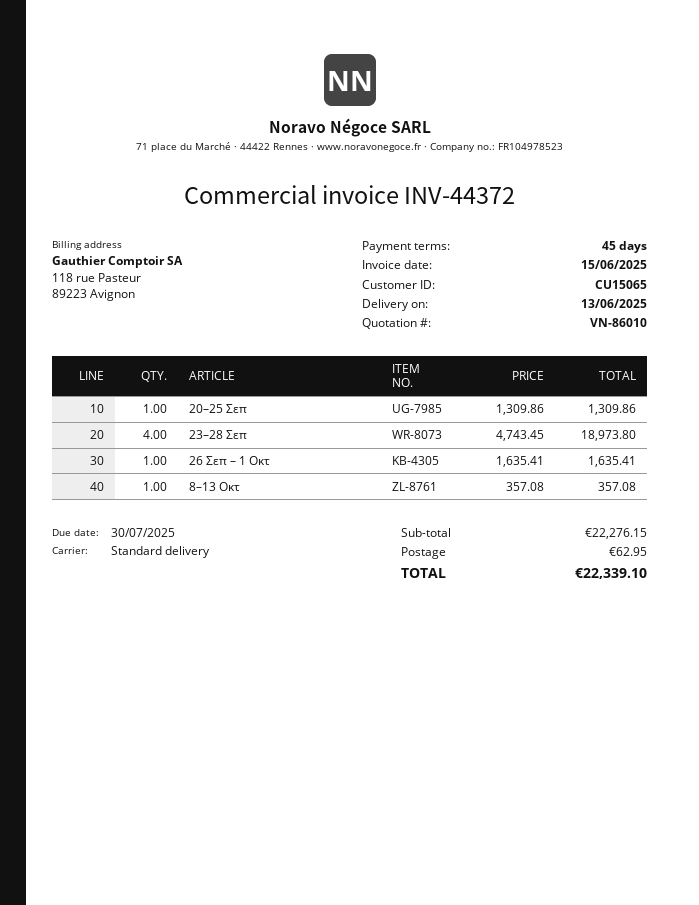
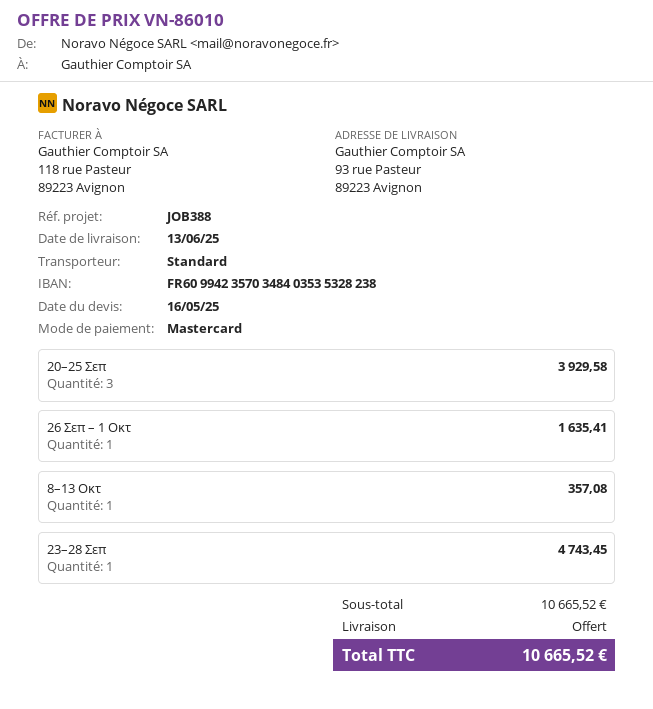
20–25 Σεπ: 1 for 1309.86 -> 3 for 3929.58
23–28 Σεπ: 4 for 18973.80 -> 1 for 4743.45
subtotal: 22276.15 -> 10665.52
shipping: 62.95 -> 0.00
total: 22339.10 -> 10665.52

